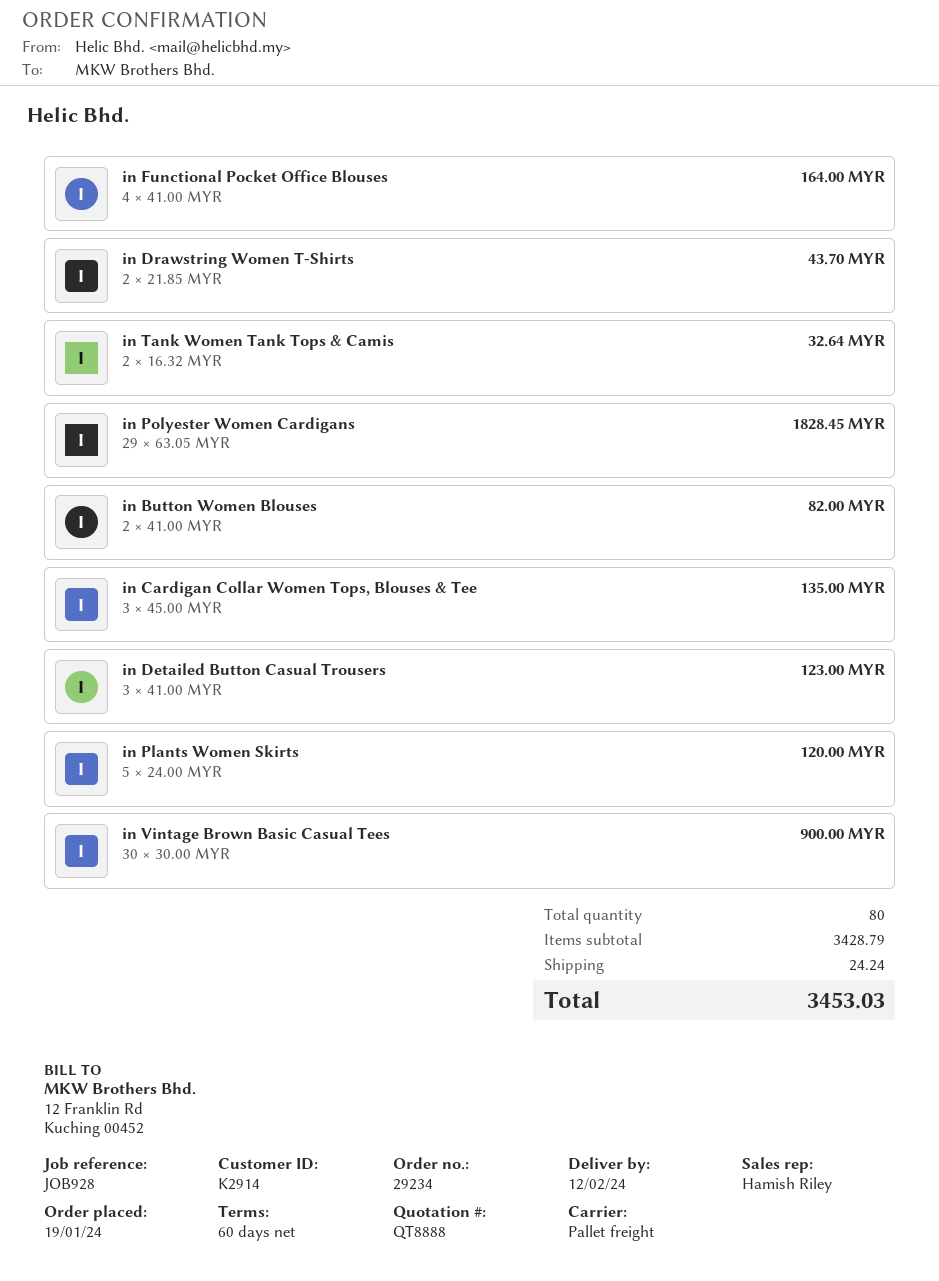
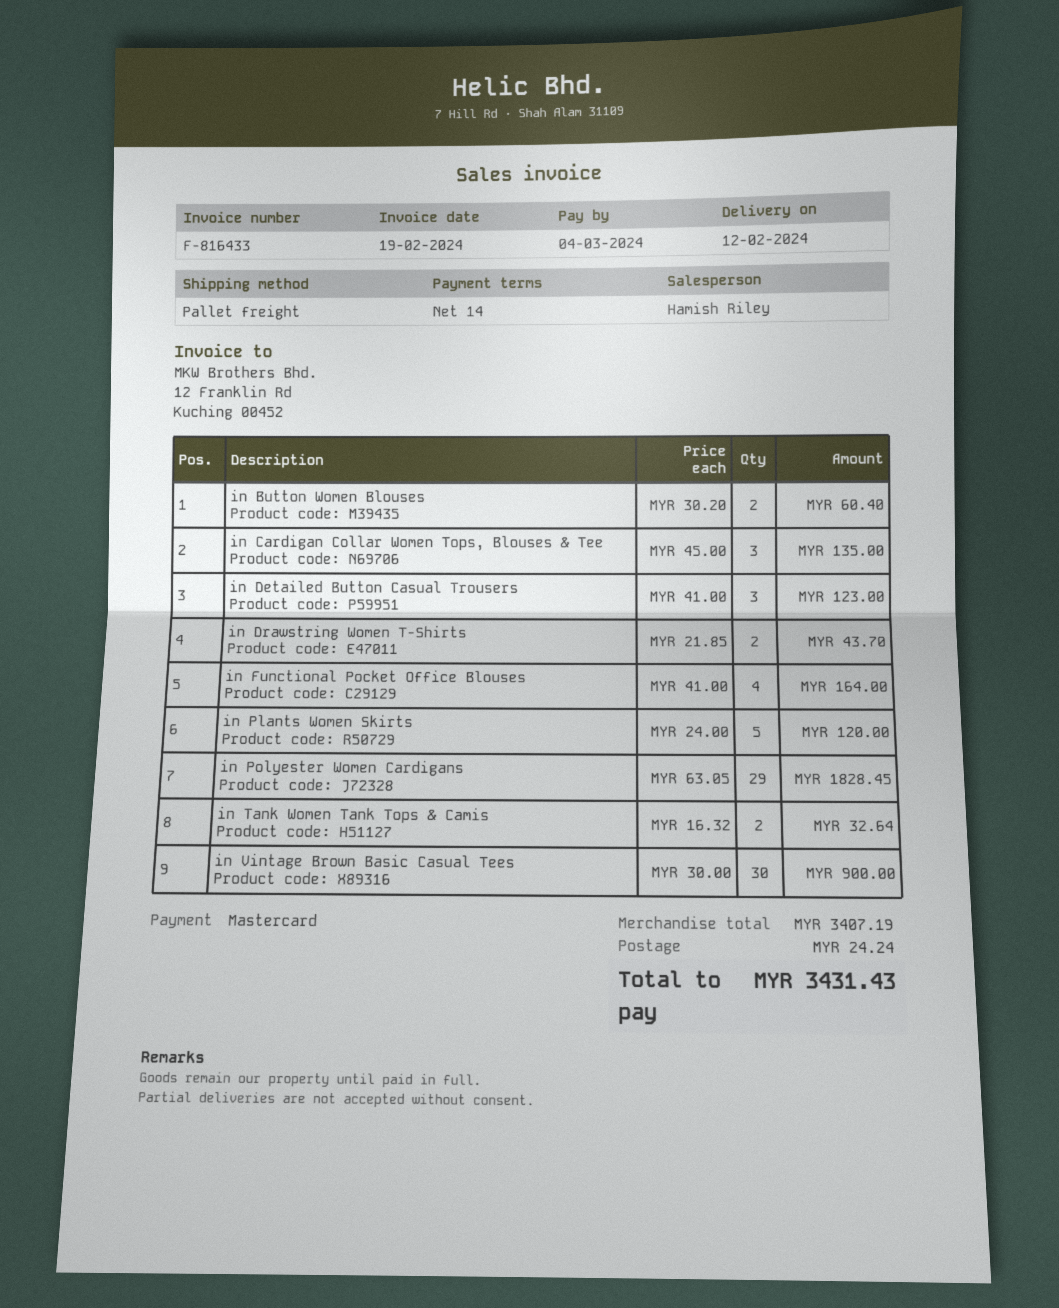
payment terms: 60 days -> 14 days
in Button Women Blouses: 2 x 41.00 = 82.00 -> 2 x 30.20 = 60.40
subtotal: 3428.79 -> 3407.19
total: 3453.03 -> 3431.43

